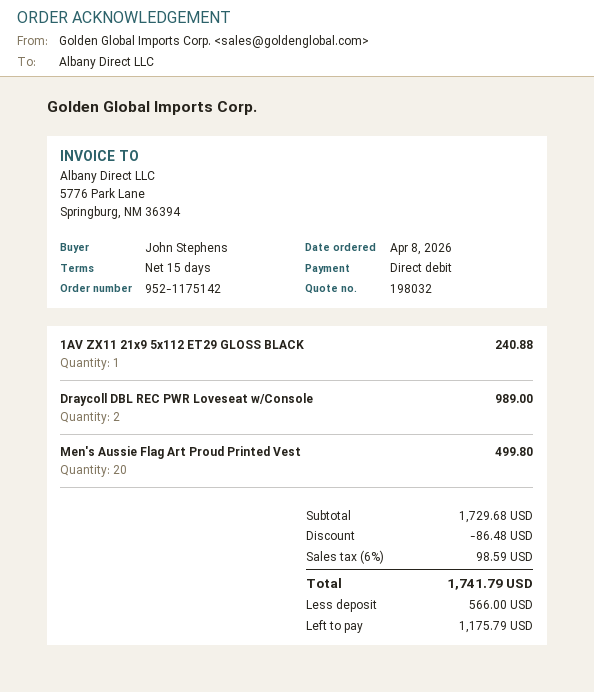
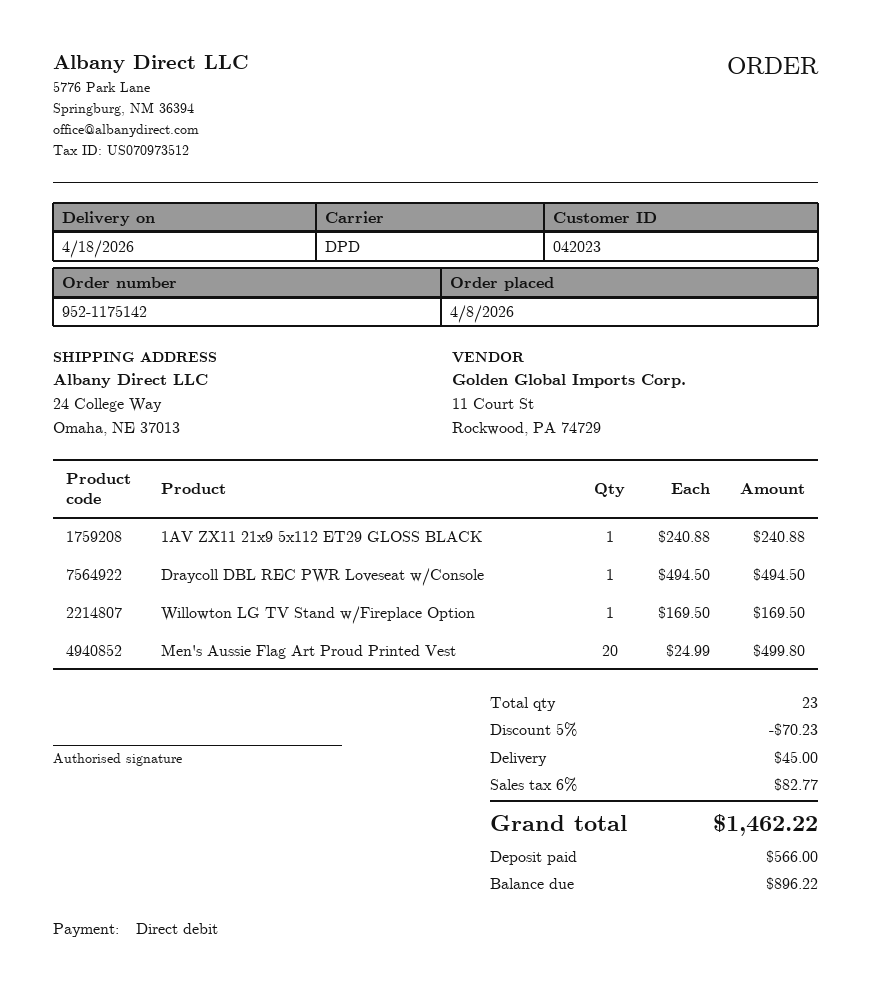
Draycoll DBL REC PWR Loveseat w/Console: 2 for 989.00 -> 1 for 494.50
Willowton LG TV Stand w/Fireplace Option: none -> 1 for 169.50
discount: 86.48 -> 70.23
shipping: none -> 45.00
tax: 6% = 98.59 -> 6% = 82.77
total: 1741.79 -> 1462.22
balance: 1175.79 -> 896.22

